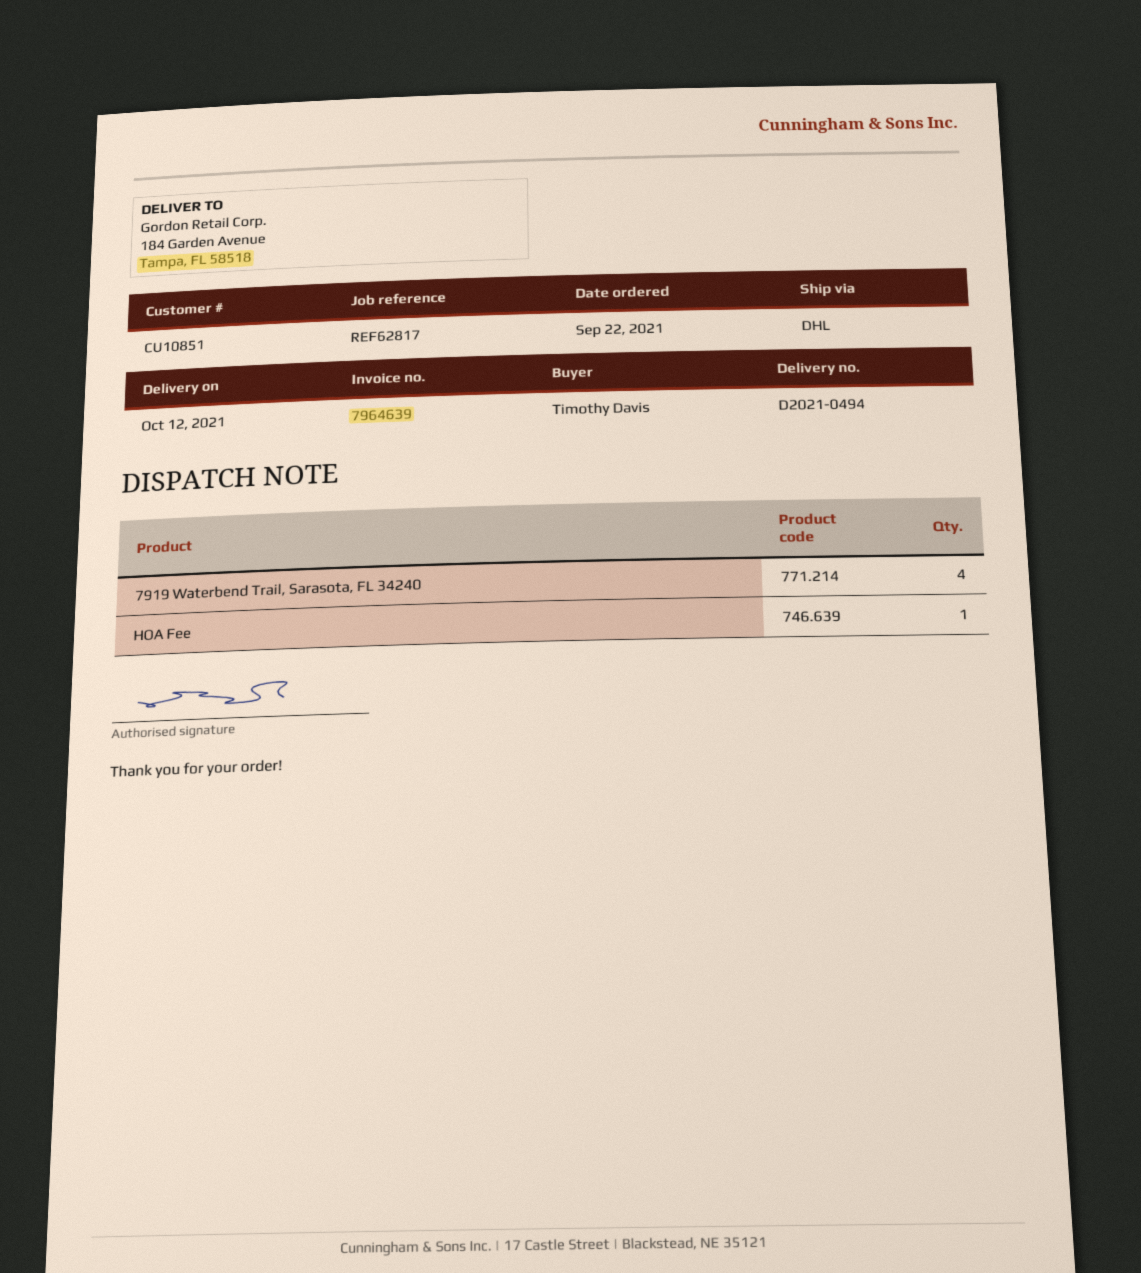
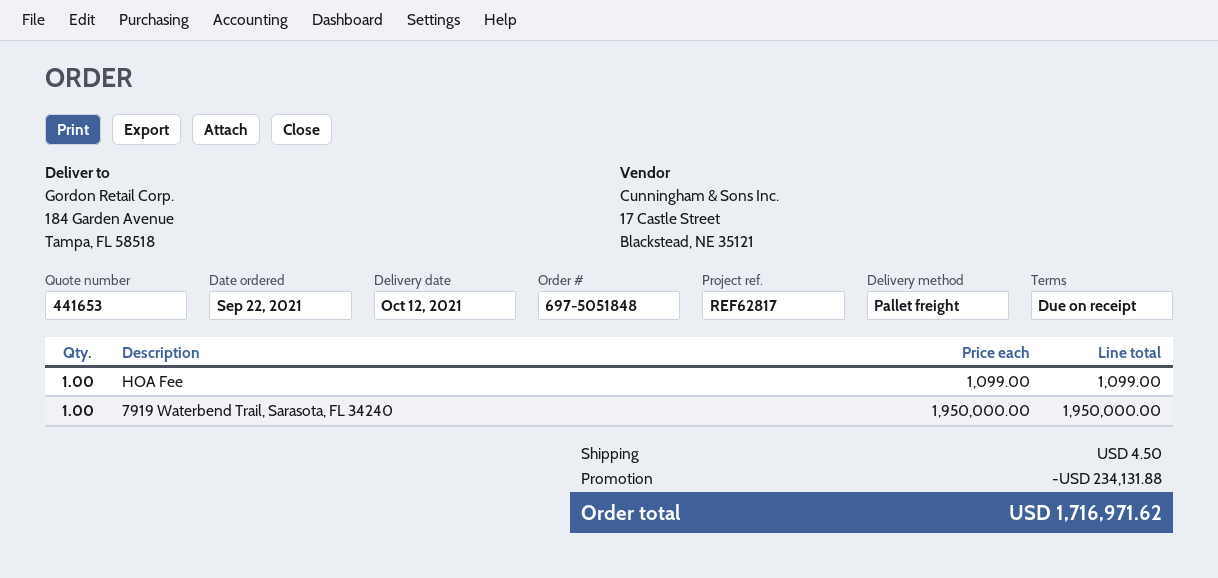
shipping method: DHL -> pallet freight
7919 Waterbend Trail, Sarasota, FL 34240: 4 -> 1

